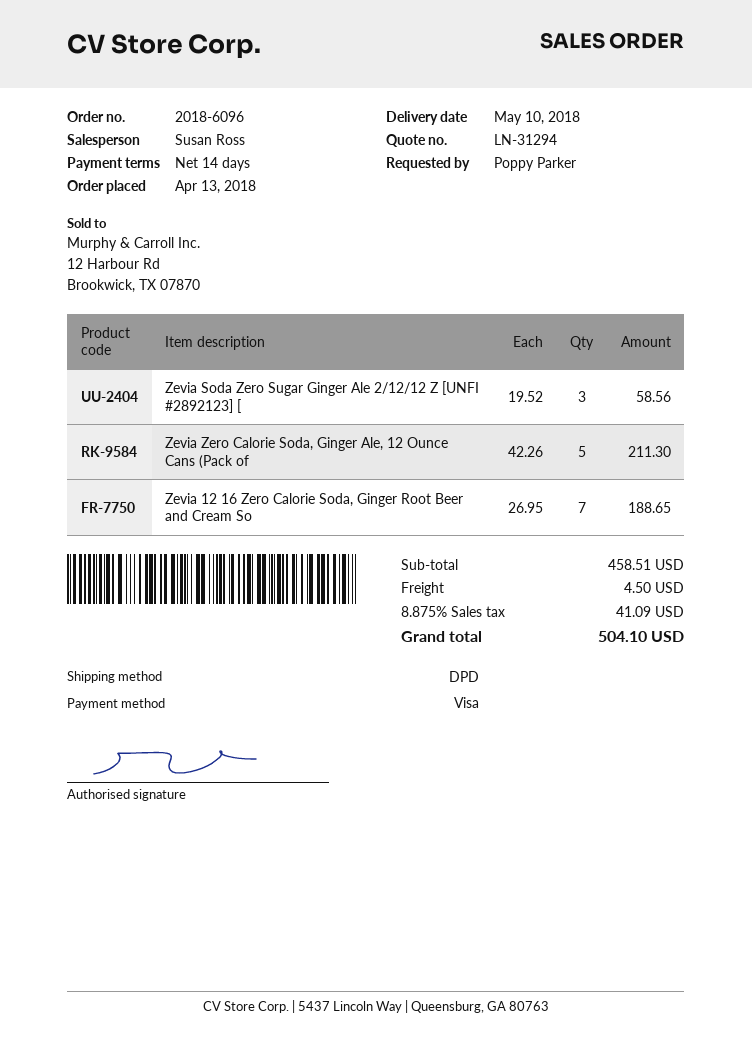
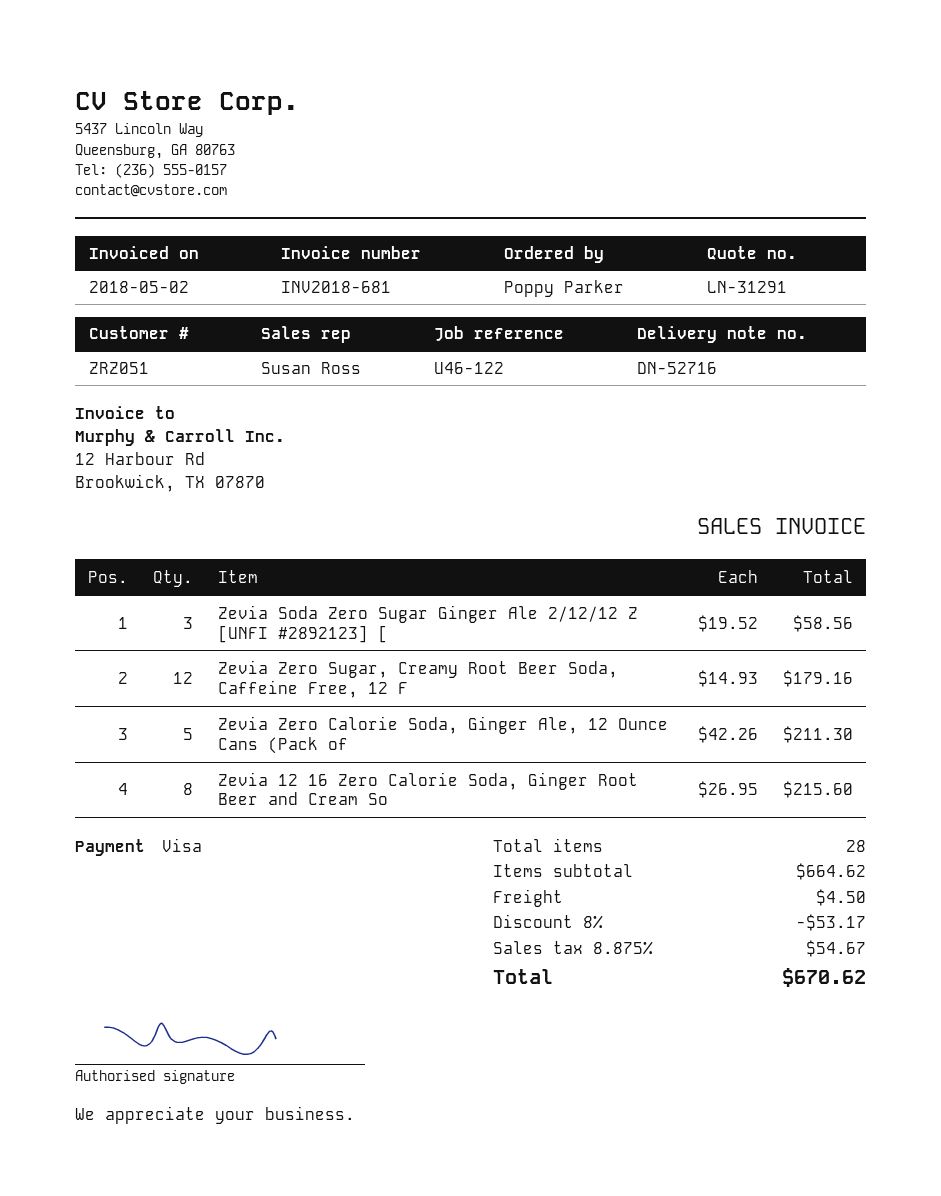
quote number: LN-31294 -> LN-31291
Zevia 12 16 Zero Calorie Soda, Ginger Root Beer and Cream So: 7 x 26.95 = 188.65 -> 8 x 26.95 = 215.60
Zevia Zero Sugar, Creamy Root Beer Soda, Caffeine Free, 12 F: none -> 12 x 14.93 = 179.16
subtotal: 458.51 -> 664.62
discount: none -> 8% = 53.17
tax: 8.875% = 41.09 -> 8.875% = 54.67
total: 504.10 -> 670.62

